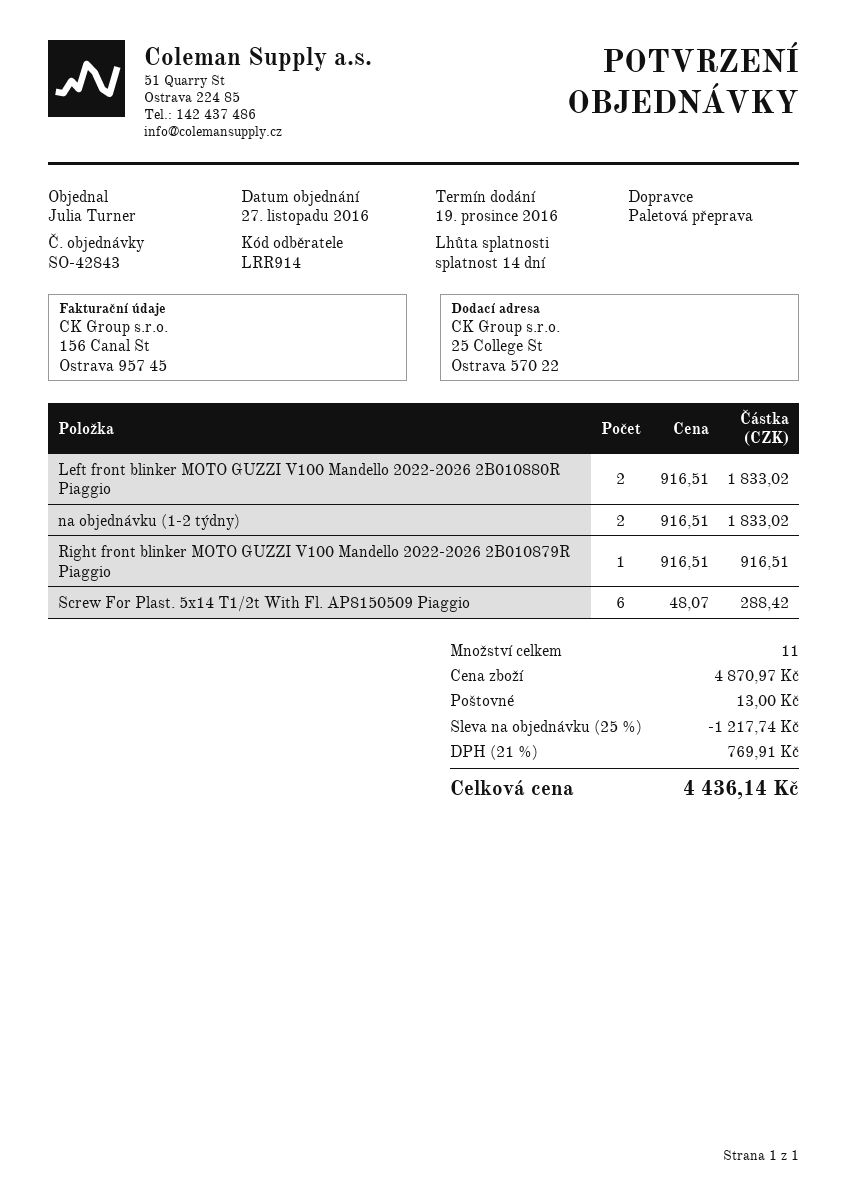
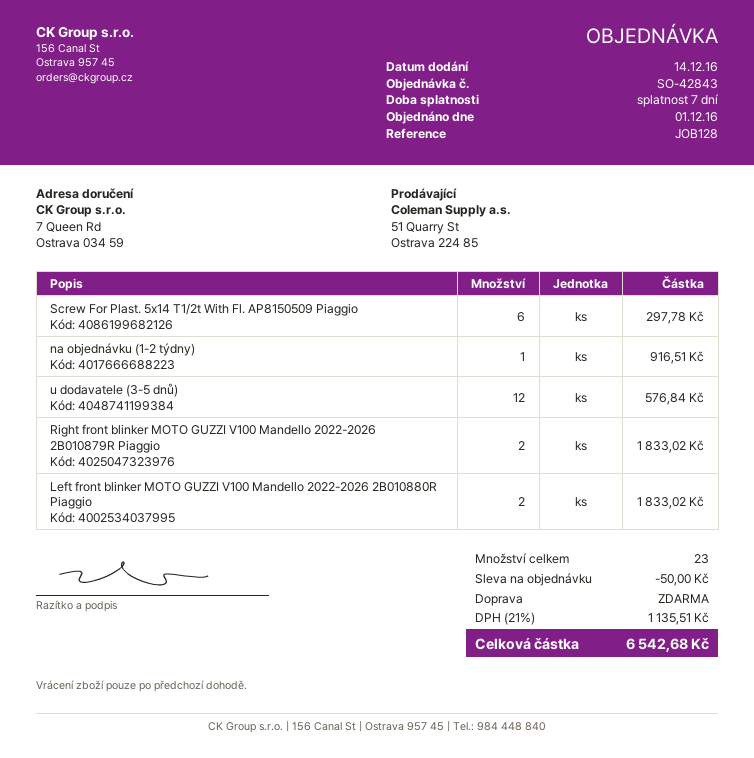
order date: 2016-11-27 -> 2016-12-01
delivery date: 2016-12-19 -> 2016-12-14
payment terms: 14 days -> 7 days
ship to: 25 College St, Ostrava 570 22 -> 7 Queen Rd, Ostrava 034 59
na objednávku (1-2 týdny): 2 for 1833.02 -> 1 for 916.51
Right front blinker MOTO GUZZI V100 Mandello 2022-2026 2B010879R Piaggio: 1 for 916.51 -> 2 for 1833.02
Screw For Plast. 5x14 T1/2t With Fl. AP8150509 Piaggio: 6 for 288.42 -> 6 for 297.78
u dodavatele (3-5 dnů): none -> 12 for 576.84
total quantity: 11 -> 23
discount: 1217.74 -> 50.00
shipping: 13.00 -> 0.00
tax: 21% = 769.91 -> 21% = 1135.51
total: 4436.14 -> 6542.68

